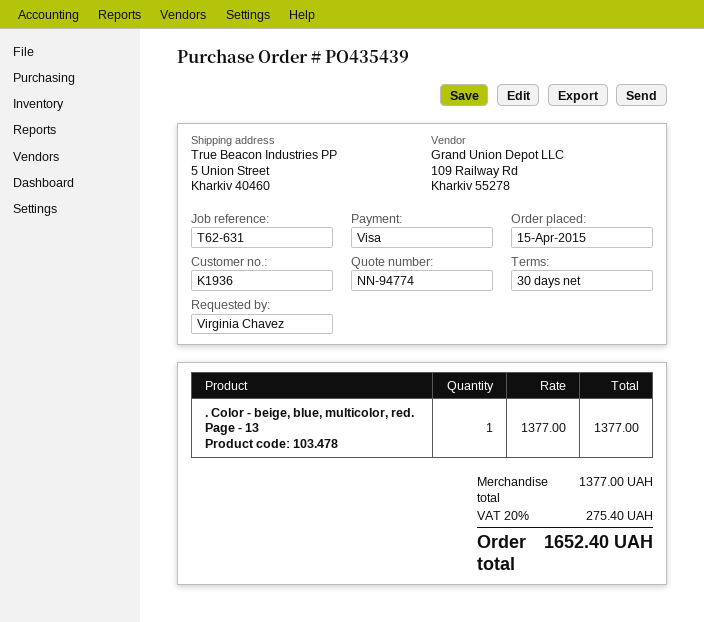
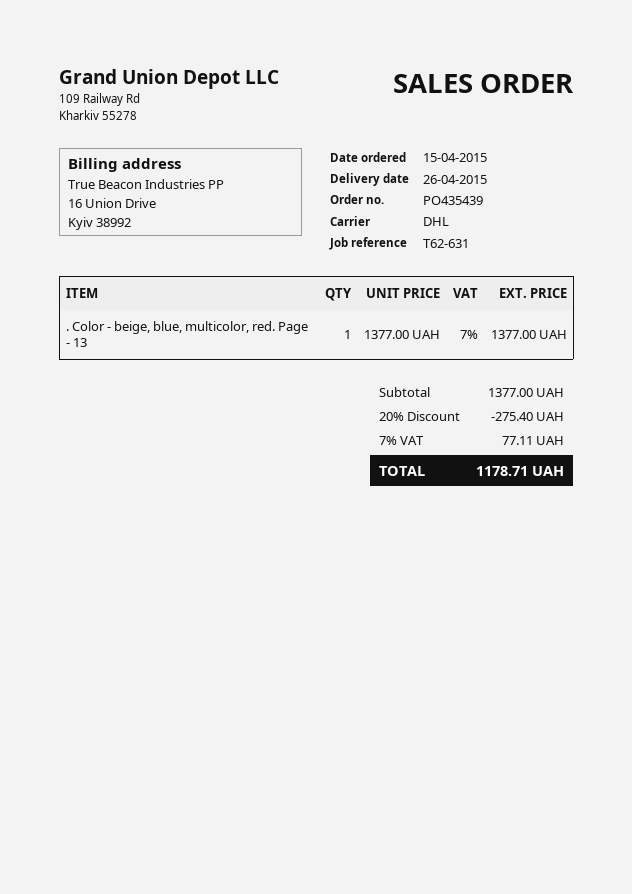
discount: none -> 20% = 275.40
tax: 20% = 275.40 -> 7% = 77.11
total: 1652.40 -> 1178.71

